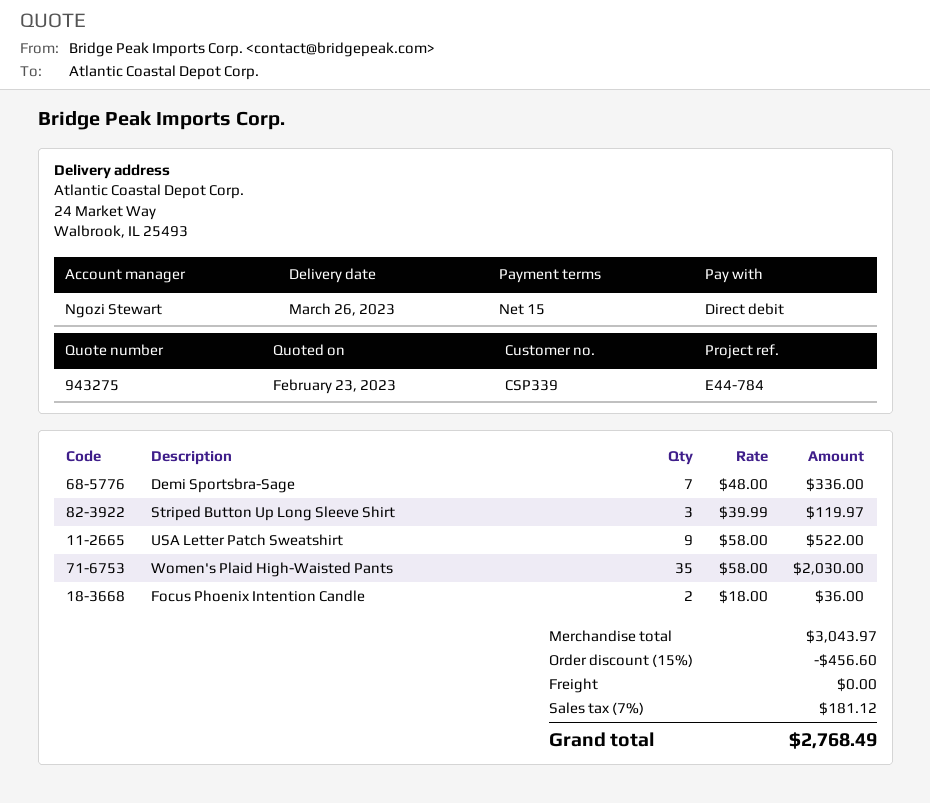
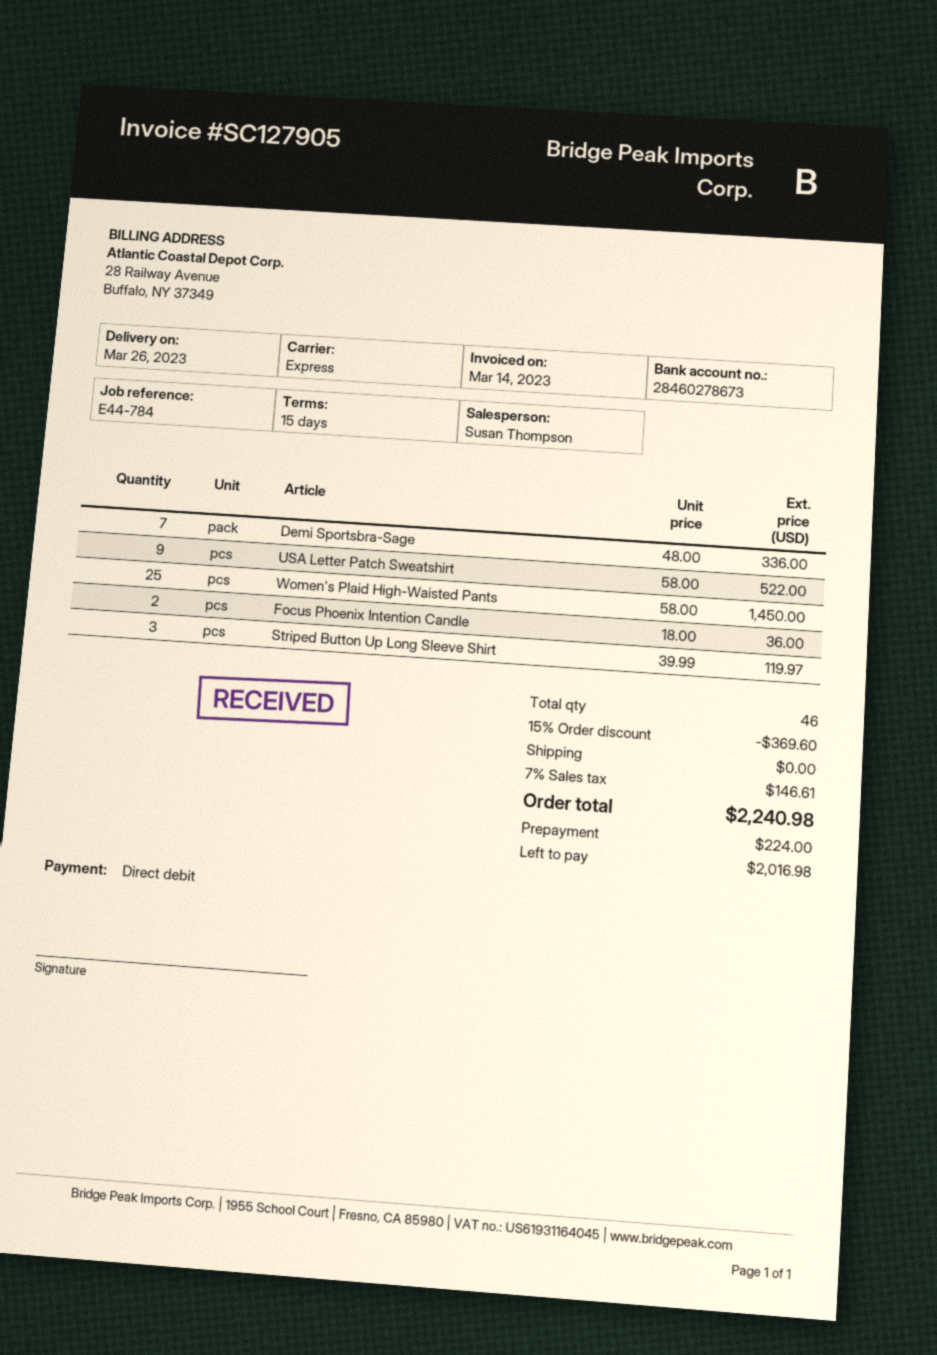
sales rep: Ngozi Stewart -> Susan Thompson
Women's Plaid High-Waisted Pants: 35 x 58.00 = 2030.00 -> 25 x 58.00 = 1450.00
discount: 15% = 456.60 -> 15% = 369.60
tax: 7% = 181.12 -> 7% = 146.61
total: 2768.49 -> 2240.98

